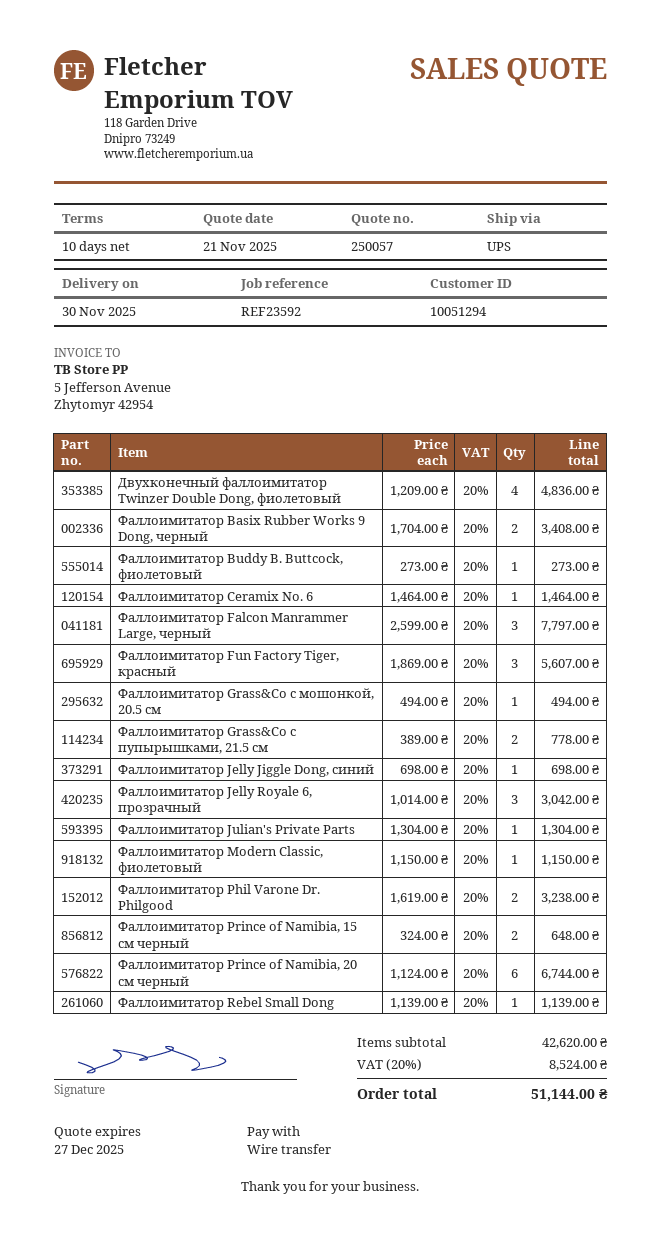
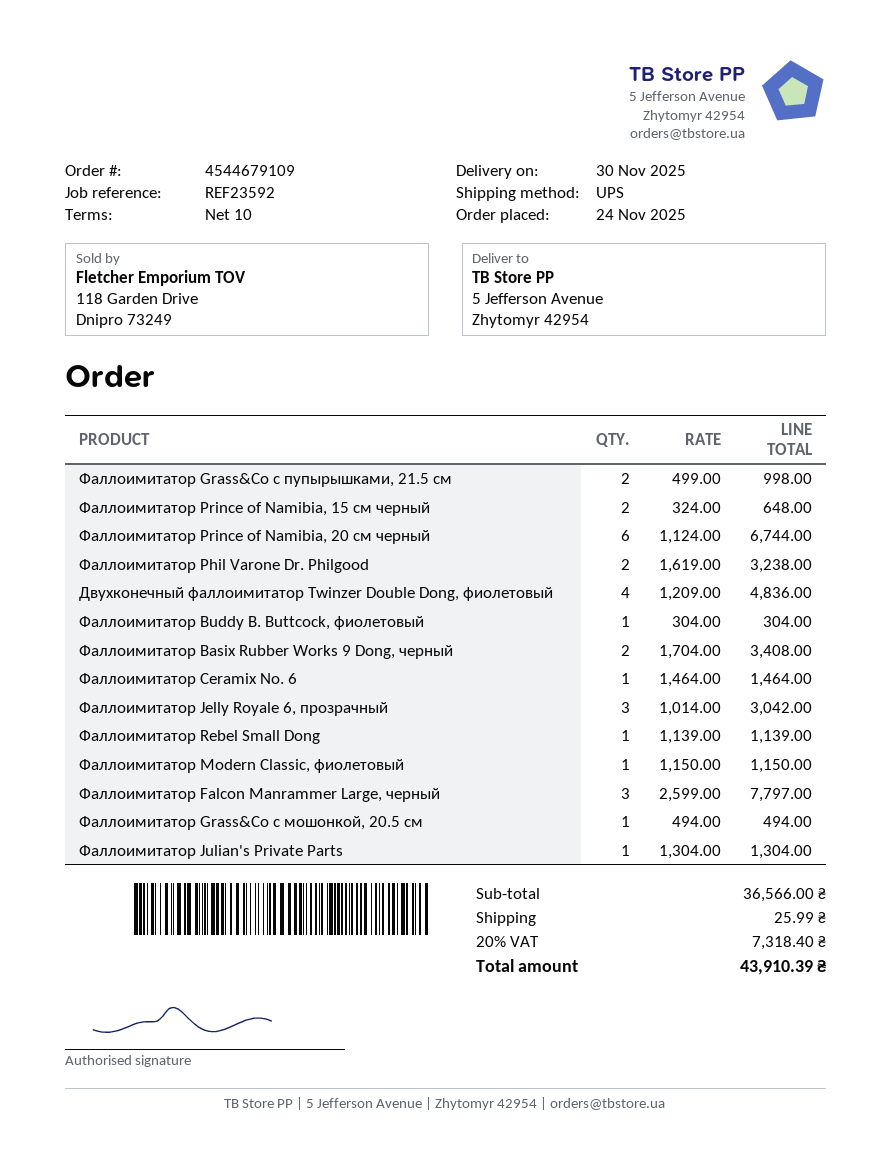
Фаллоимитатор Buddy B. Buttcock, фиолетовый: 1 x 273.00 = 273.00 -> 1 x 304.00 = 304.00
Фаллоимитатор Fun Factory Tiger, красный: 3 x 1869.00 = 5607.00 -> none
Фаллоимитатор Grass&Co с пупырышками, 21.5 см: 2 x 389.00 = 778.00 -> 2 x 499.00 = 998.00
Фаллоимитатор Jelly Jiggle Dong, синий: 1 x 698.00 = 698.00 -> none
subtotal: 42620.00 -> 36566.00
shipping: none -> 25.99
tax: 20% = 8524.00 -> 20% = 7318.40
total: 51144.00 -> 43910.39

